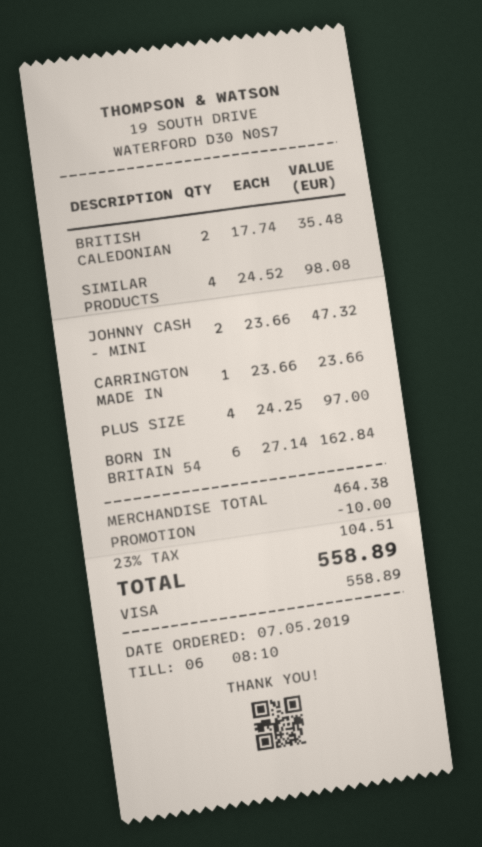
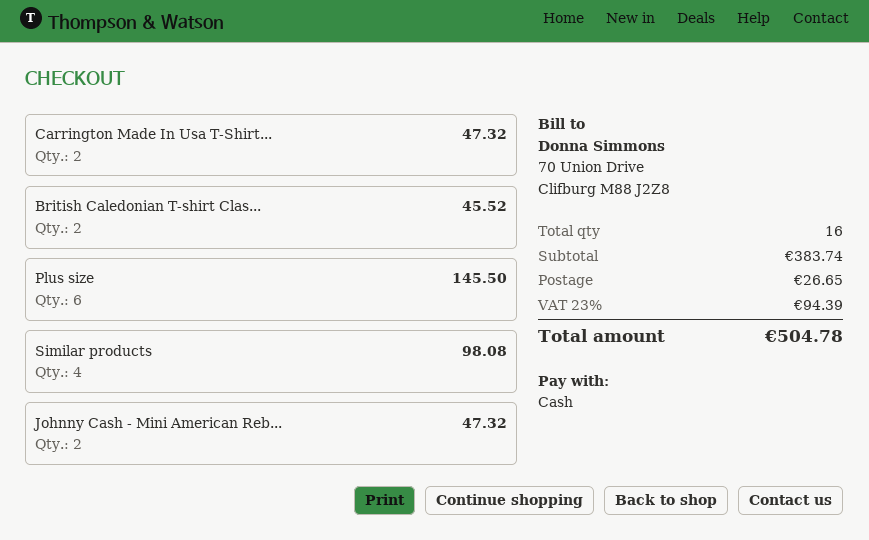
payment method: Visa -> cash
BRITISH CALEDONIAN: 2 for 35.48 -> 2 for 45.52
CARRINGTON MADE IN: 1 for 23.66 -> 2 for 47.32
PLUS SIZE: 4 for 97.00 -> 6 for 145.50
BORN IN BRITAIN 54: 6 for 162.84 -> none
subtotal: 464.38 -> 383.74
discount: 10.00 -> none
shipping: none -> 26.65
tax: 23% = 104.51 -> 23% = 94.39
total: 558.89 -> 504.78

